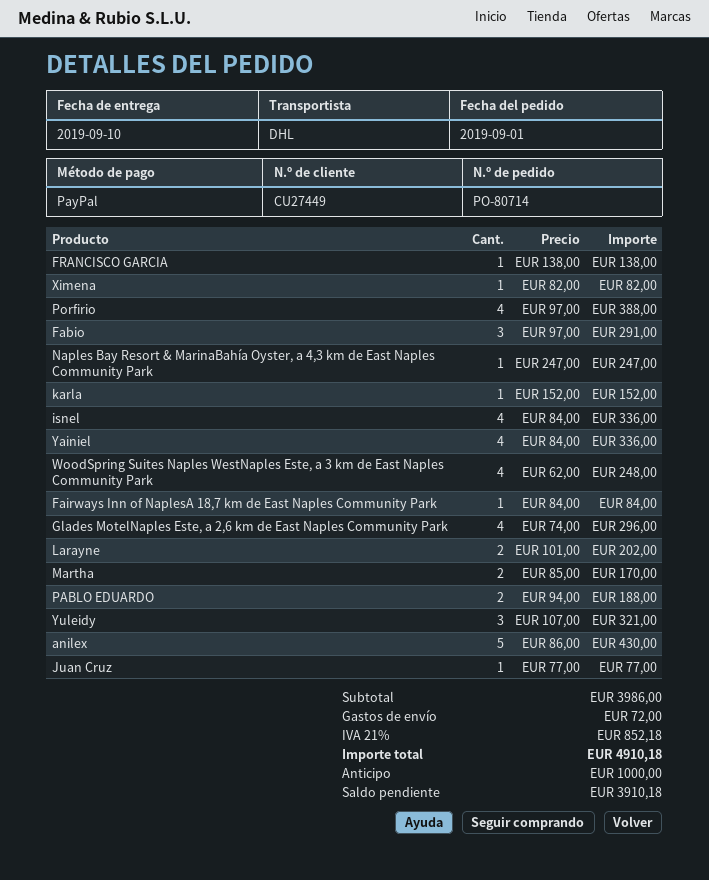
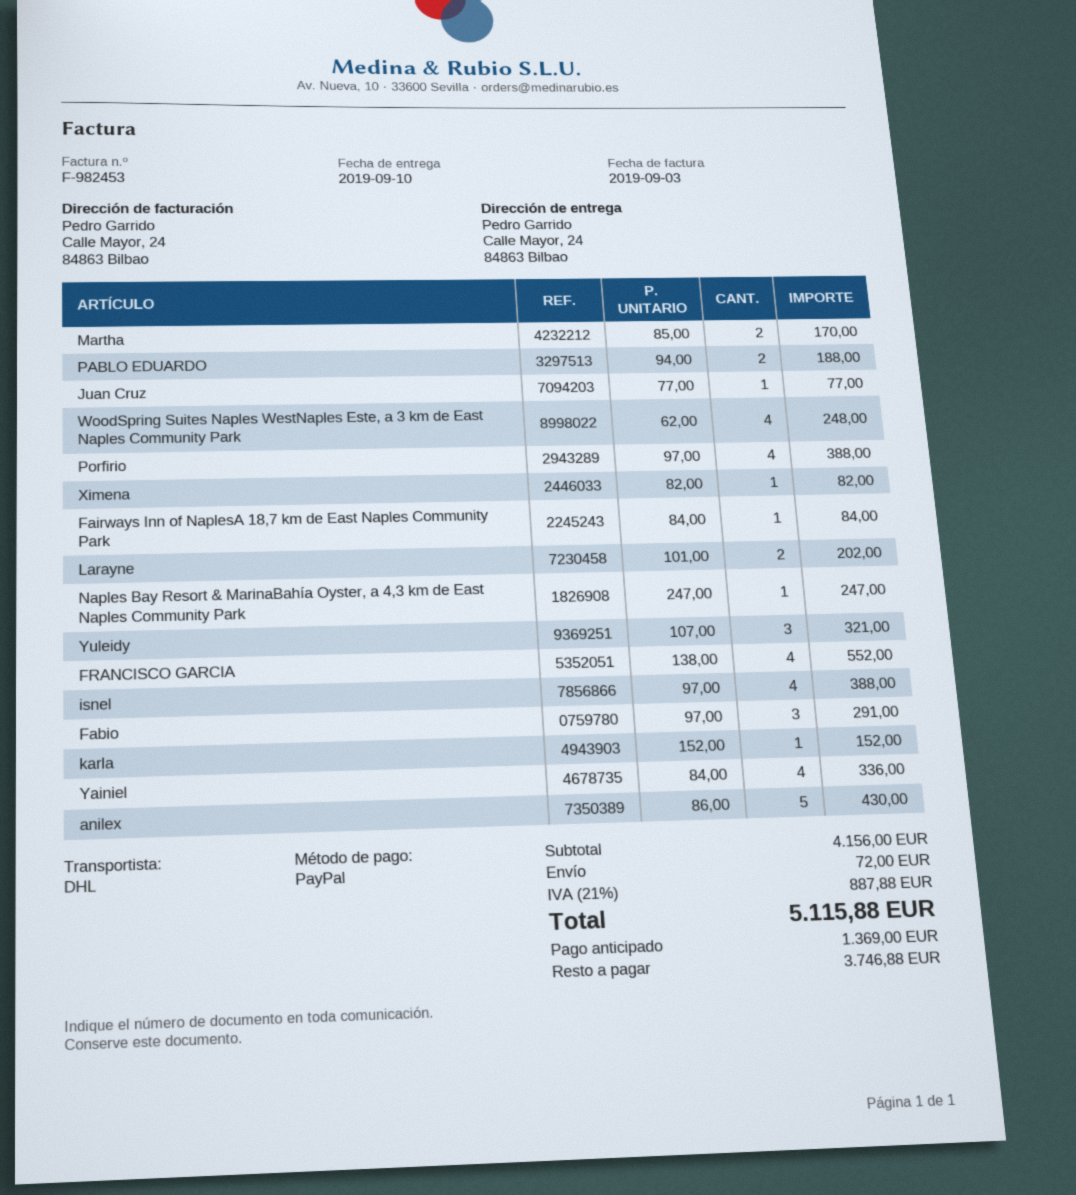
FRANCISCO GARCIA: 1 x 138.00 = 138.00 -> 4 x 138.00 = 552.00
isnel: 4 x 84.00 = 336.00 -> 4 x 97.00 = 388.00
Glades MotelNaples Este, a 2,6 km de East Naples Community Park: 4 x 74.00 = 296.00 -> none
subtotal: 3986.00 -> 4156.00
tax: 21% = 852.18 -> 21% = 887.88
total: 4910.18 -> 5115.88
deposit: 1000.00 -> 1369.00
balance: 3910.18 -> 3746.88

